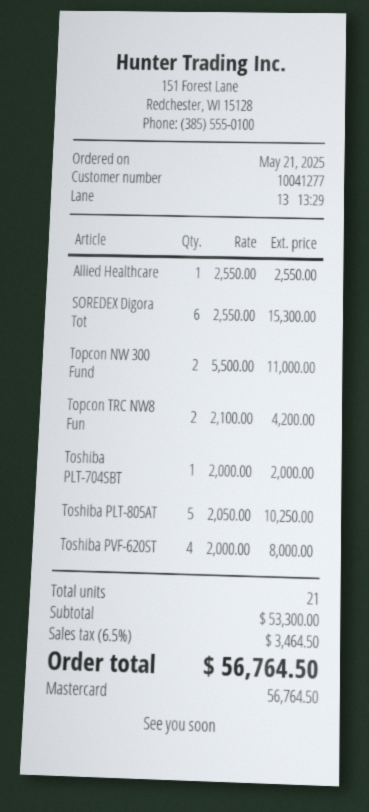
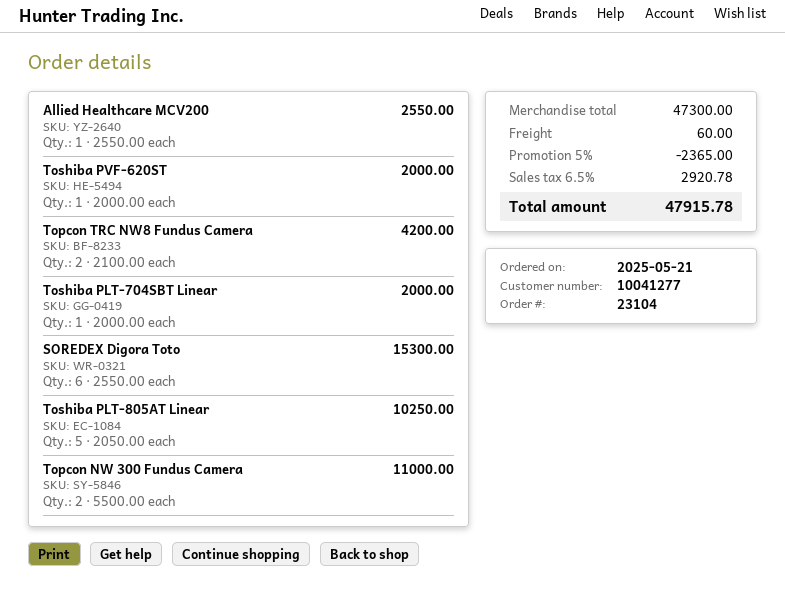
Toshiba PVF-620ST: 4 x 2000.00 = 8000.00 -> 1 x 2000.00 = 2000.00
subtotal: 53300.00 -> 47300.00
discount: none -> 5% = 2365.00
shipping: none -> 60.00
tax: 6.5% = 3464.50 -> 6.5% = 2920.78
total: 56764.50 -> 47915.78

